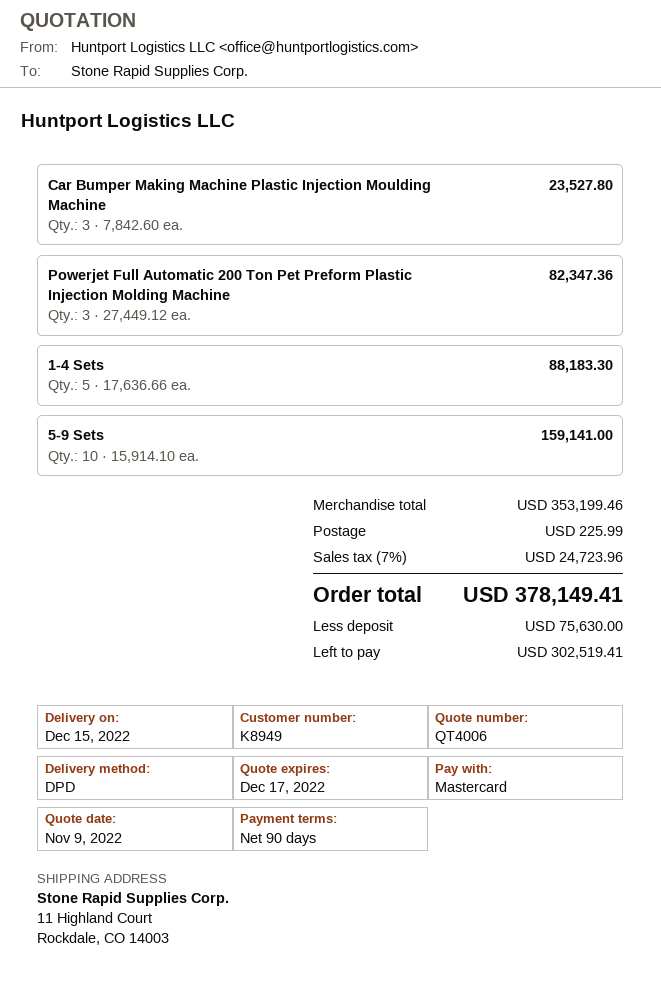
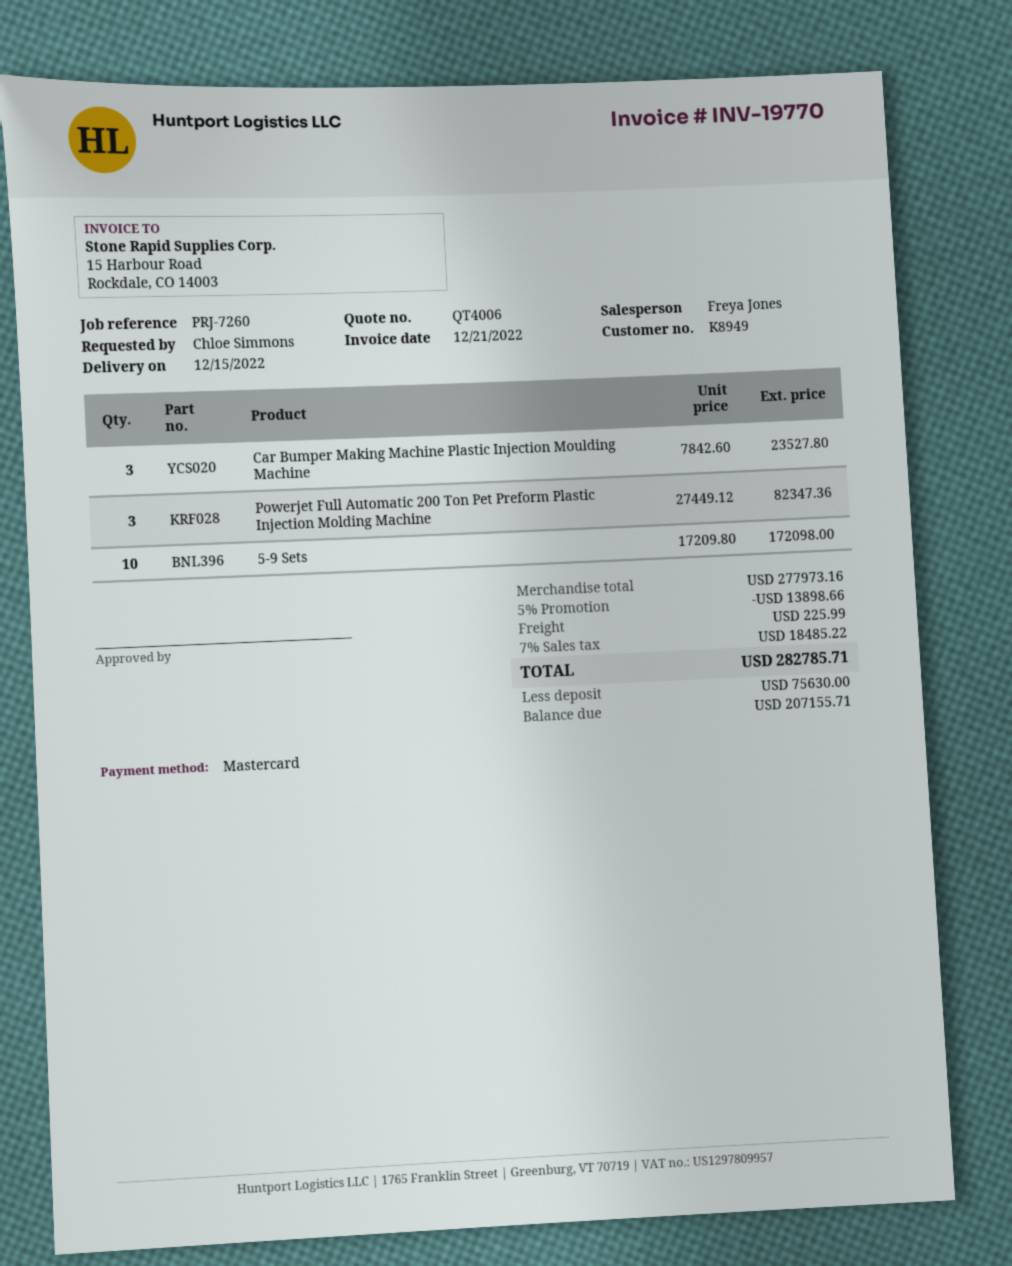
1-4 Sets: 5 x 17636.66 = 88183.30 -> none
5-9 Sets: 10 x 15914.10 = 159141.00 -> 10 x 17209.80 = 172098.00
subtotal: 353199.46 -> 277973.16
discount: none -> 5% = 13898.66
tax: 7% = 24723.96 -> 7% = 18485.22
total: 378149.41 -> 282785.71
balance: 302519.41 -> 207155.71

